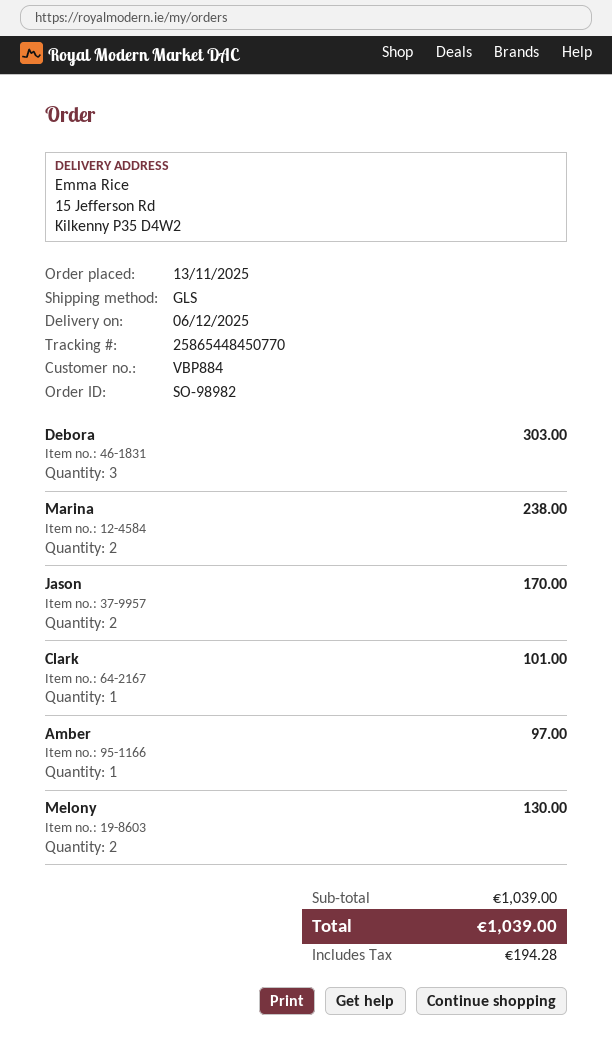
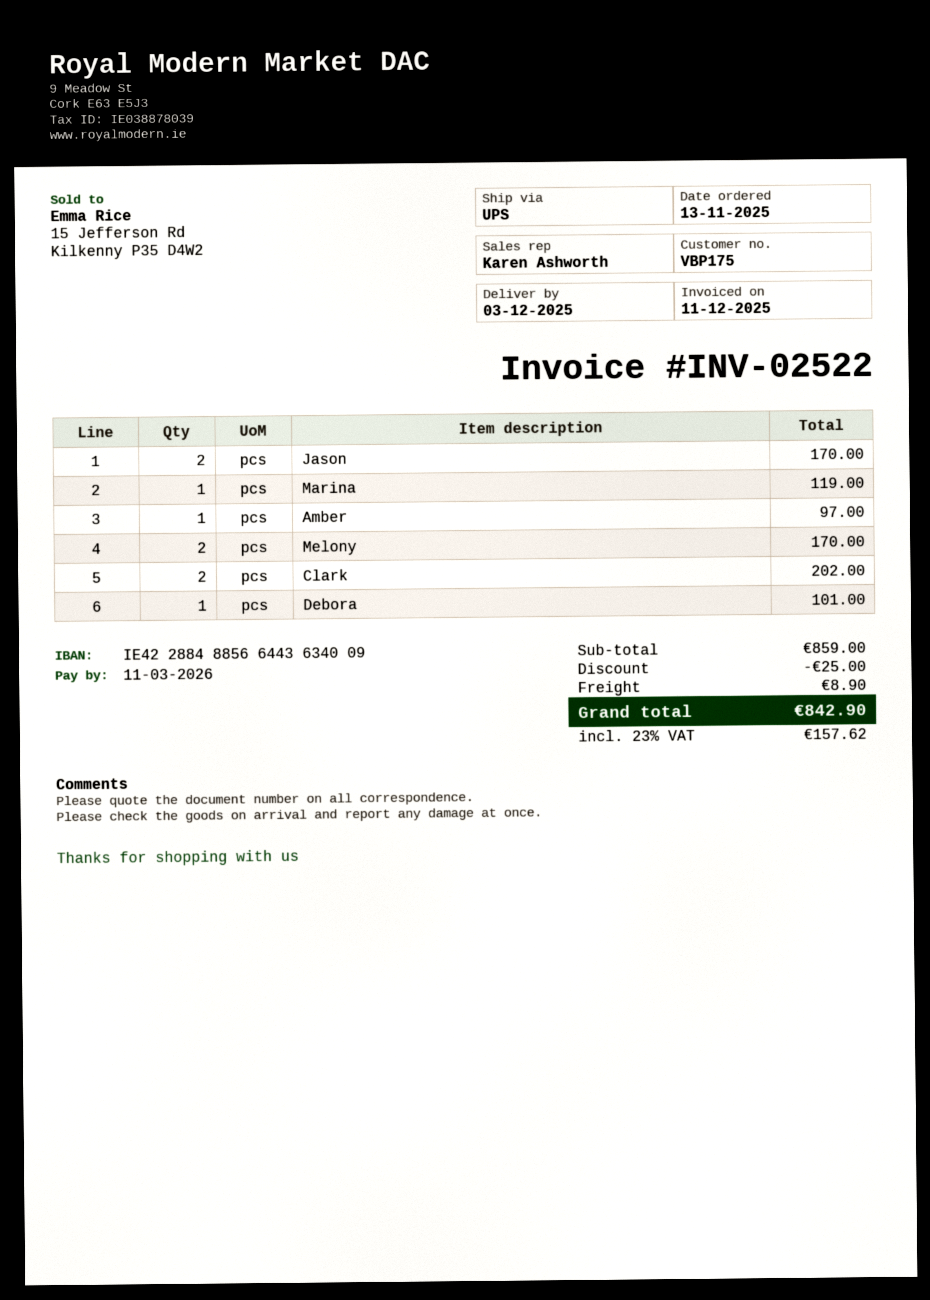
delivery date: 2025-12-06 -> 2025-12-03
customer number: VBP884 -> VBP175
shipping method: GLS -> UPS
Debora: 3 for 303.00 -> 1 for 101.00
Marina: 2 for 238.00 -> 1 for 119.00
Clark: 1 for 101.00 -> 2 for 202.00
Melony: 2 for 130.00 -> 2 for 170.00
subtotal: 1039.00 -> 859.00
discount: none -> 25.00
shipping: none -> 8.90
tax: 194.28 -> 157.62
total: 1039.00 -> 842.90

